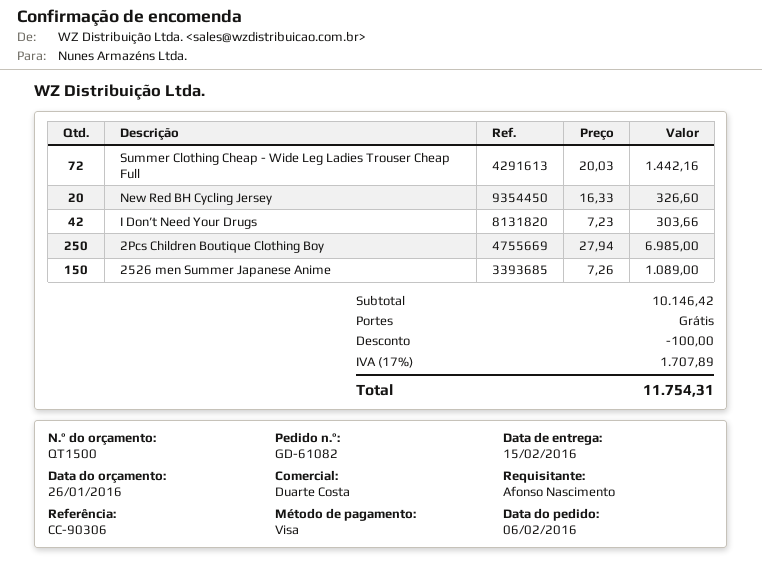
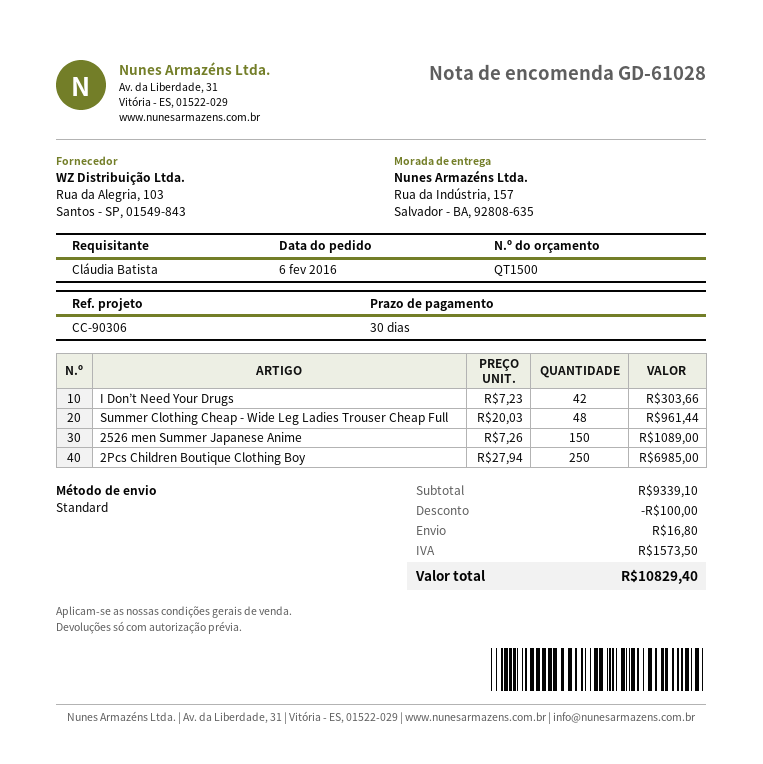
order number: GD-61082 -> GD-61028
ordered by: Afonso Nascimento -> Cláudia Batista
Summer Clothing Cheap - Wide Leg Ladies Trouser Cheap Full: 72 x 20.03 = 1442.16 -> 48 x 20.03 = 961.44
New Red BH Cycling Jersey: 20 x 16.33 = 326.60 -> none
subtotal: 10146.42 -> 9339.10
shipping: 0.00 -> 16.80
tax: 1707.89 -> 1573.50
total: 11754.31 -> 10829.40

